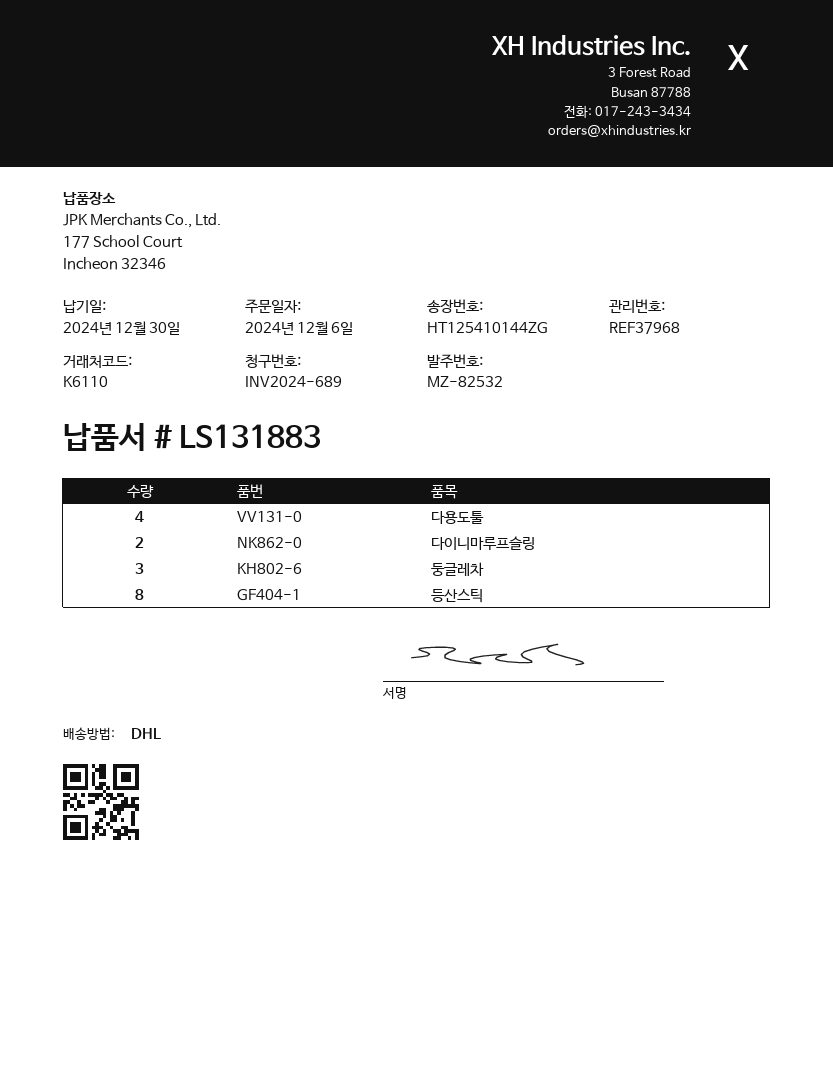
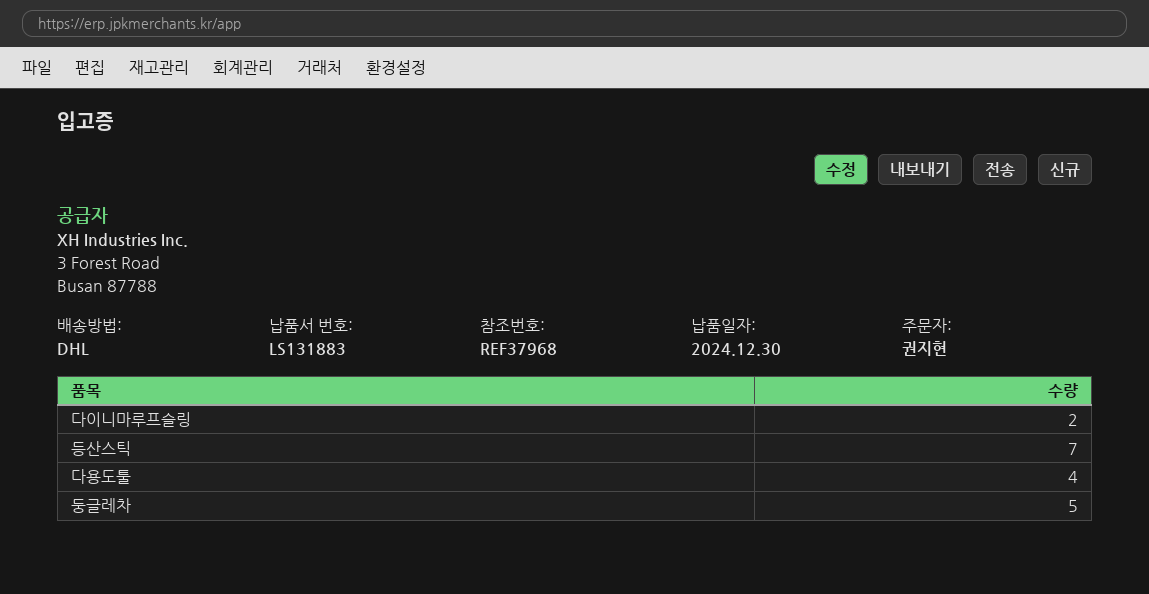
둥글레차: 3 -> 5
등산스틱: 8 -> 7

